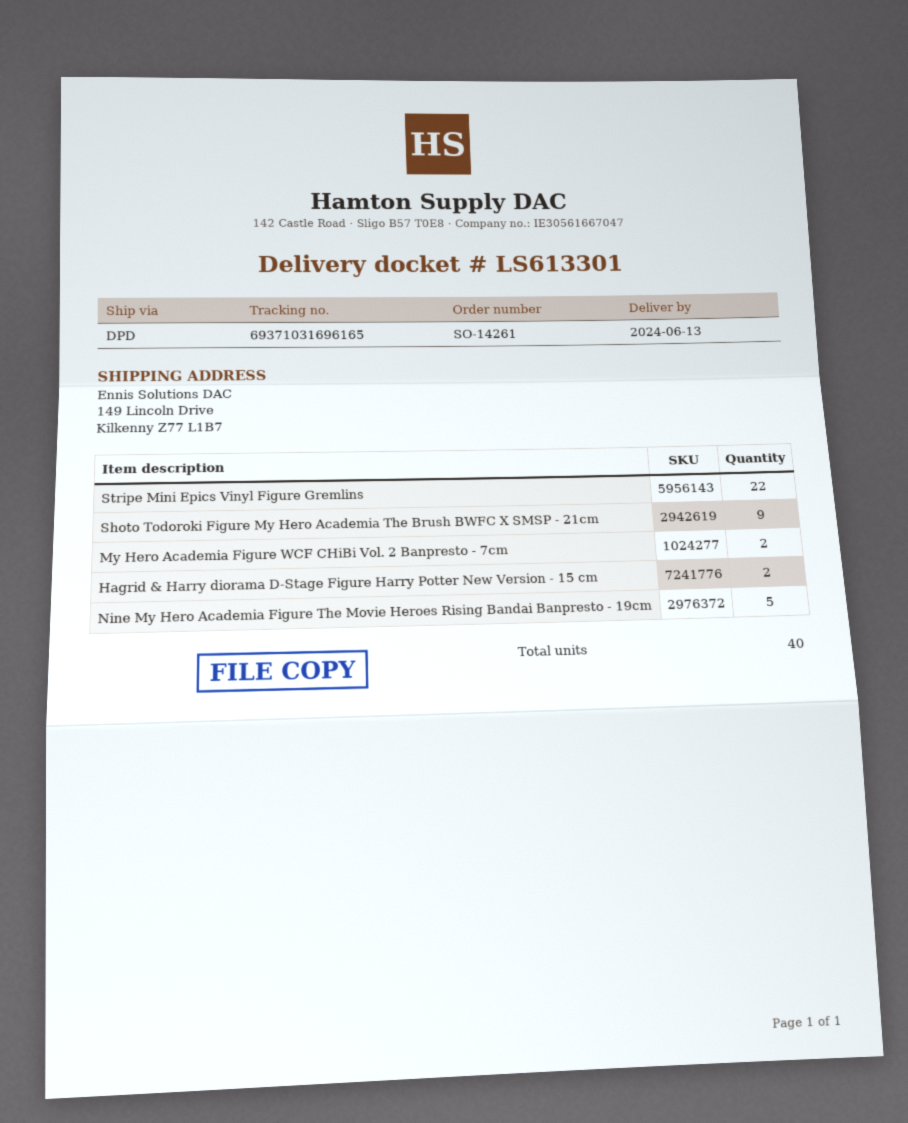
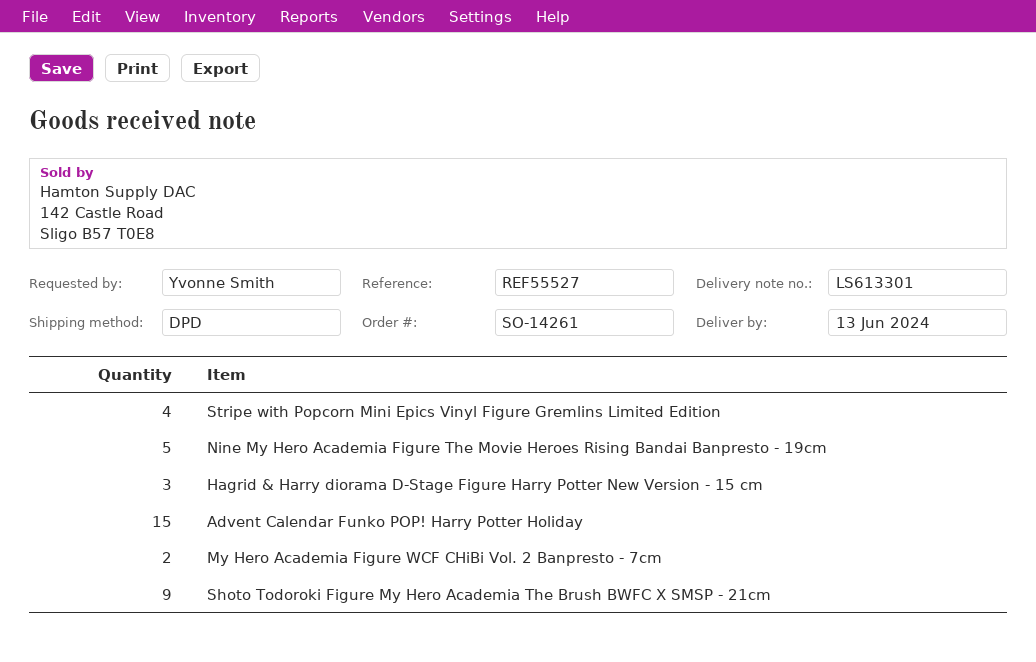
Stripe Mini Epics Vinyl Figure Gremlins: 22 -> none
Hagrid & Harry diorama D-Stage Figure Harry Potter New Version - 15 cm: 2 -> 3
Stripe with Popcorn Mini Epics Vinyl Figure Gremlins Limited Edition: none -> 4
Advent Calendar Funko POP! Harry Potter Holiday: none -> 15

